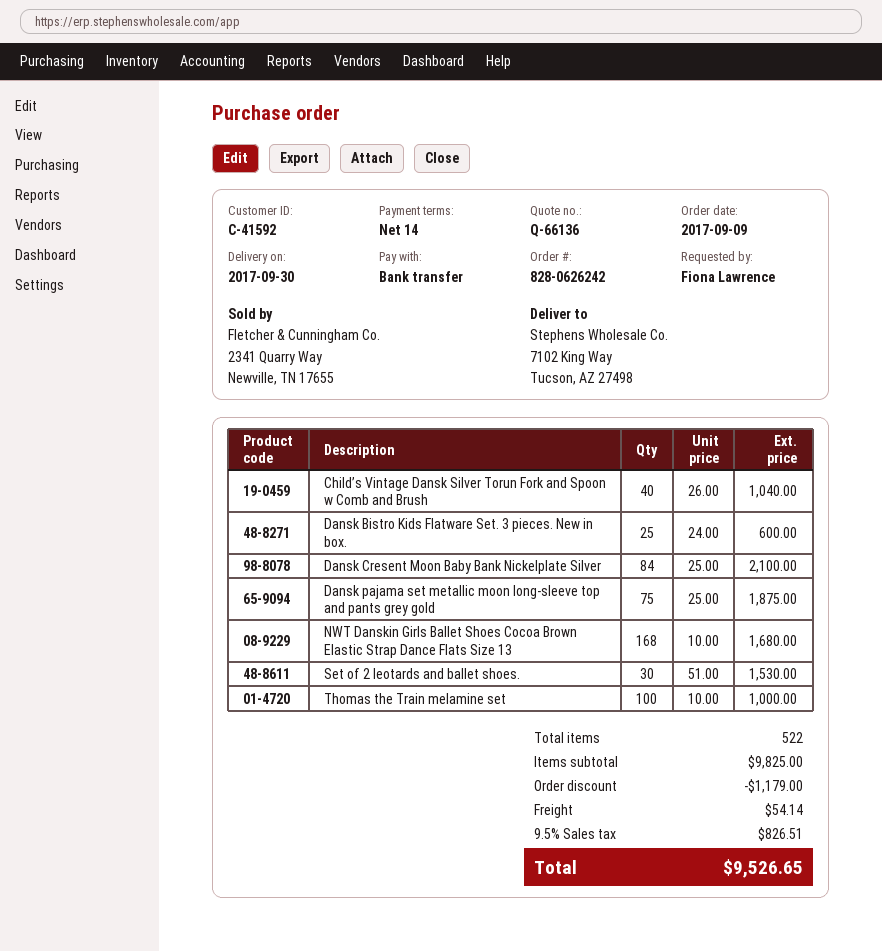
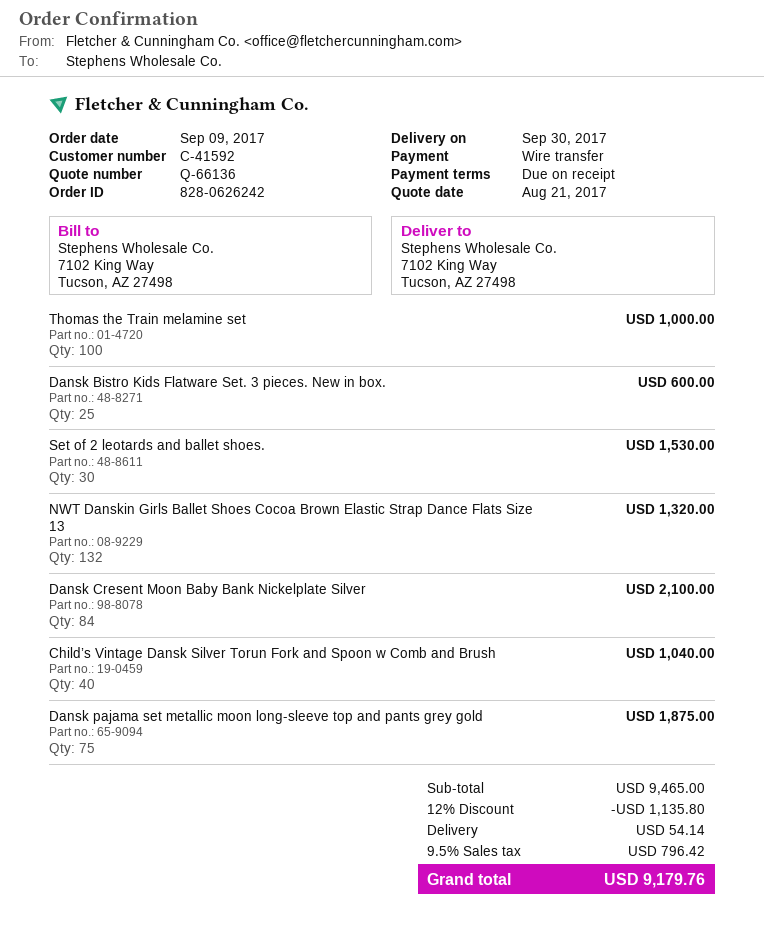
payment terms: 14 days -> on receipt
NWT Danskin Girls Ballet Shoes Cocoa Brown Elastic Strap Dance Flats Size 13: 168 for 1680.00 -> 132 for 1320.00
subtotal: 9825.00 -> 9465.00
discount: 1179.00 -> 1135.80
tax: 9.5% = 826.51 -> 9.5% = 796.42
total: 9526.65 -> 9179.76

